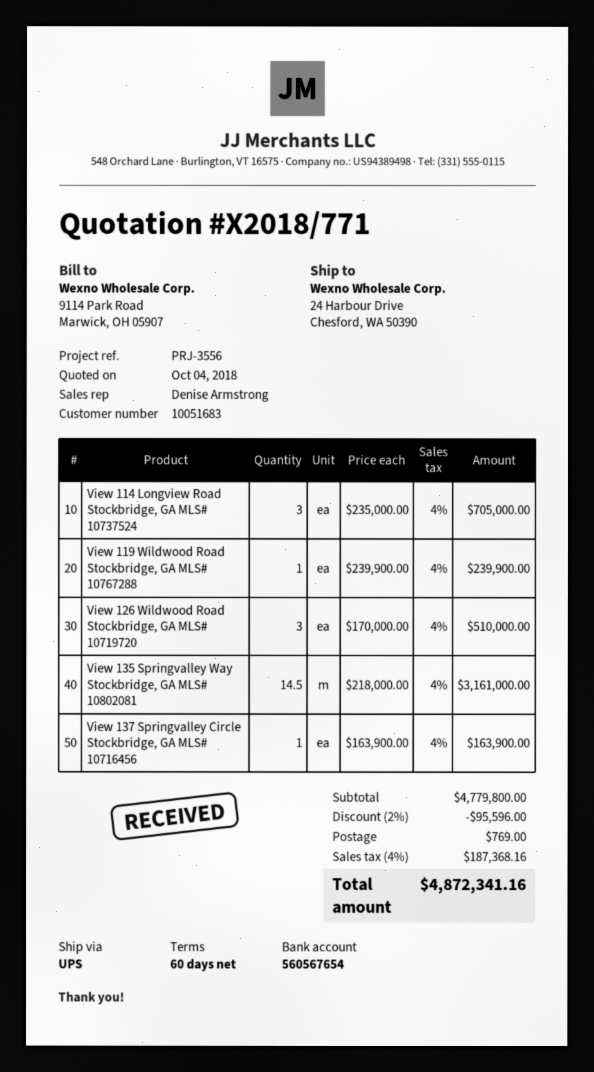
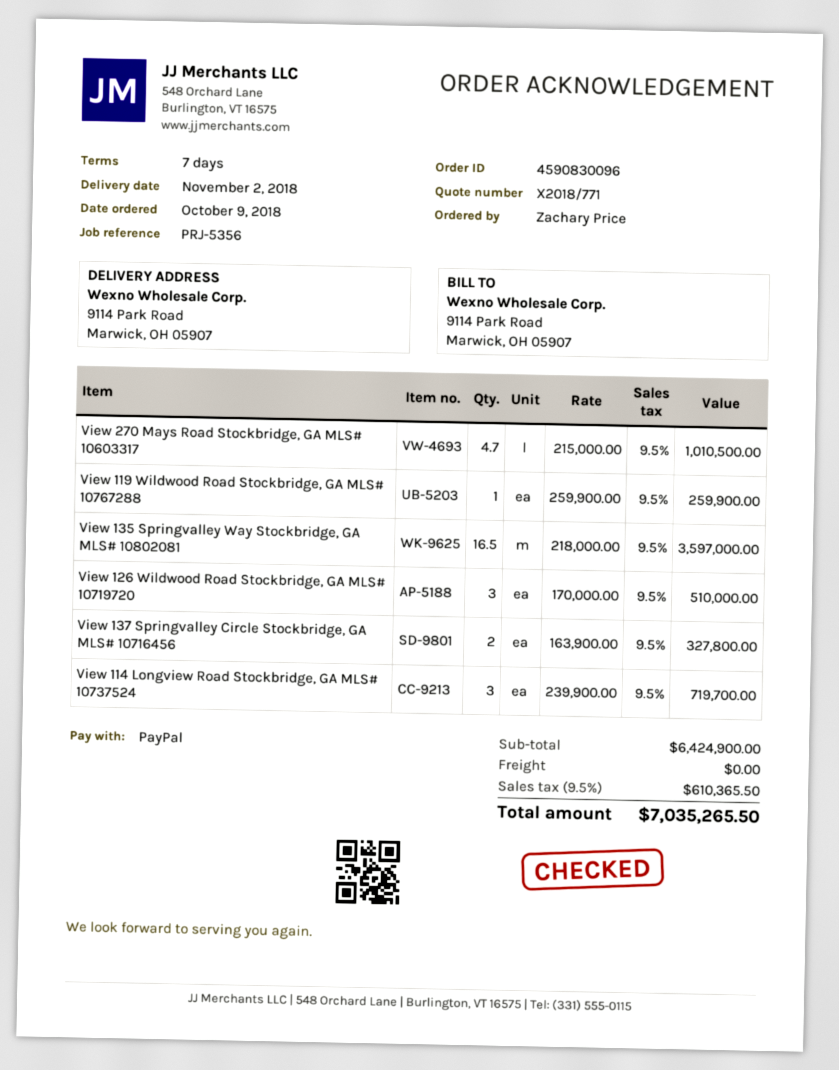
payment terms: 60 days -> 7 days
reference: PRJ-3556 -> PRJ-5356
ship to: 24 Harbour Drive, Chesford, WA 50390 -> 9114 Park Road, Marwick, OH 05907
View 114 Longview Road Stockbridge, GA MLS# 10737524: 3 x 235000.00 = 705000.00 -> 3 x 239900.00 = 719700.00
View 119 Wildwood Road Stockbridge, GA MLS# 10767288: 1 x 239900.00 = 239900.00 -> 1 x 259900.00 = 259900.00
View 135 Springvalley Way Stockbridge, GA MLS# 10802081: 14.5 x 218000.00 = 3161000.00 -> 16.5 x 218000.00 = 3597000.00
View 137 Springvalley Circle Stockbridge, GA MLS# 10716456: 1 x 163900.00 = 163900.00 -> 2 x 163900.00 = 327800.00
View 270 Mays Road Stockbridge, GA MLS# 10603317: none -> 4.7 x 215000.00 = 1010500.00
subtotal: 4779800.00 -> 6424900.00
discount: 2% = 95596.00 -> none
shipping: 769.00 -> 0.00
tax: 4% = 187368.16 -> 9.5% = 610365.50
total: 4872341.16 -> 7035265.50

